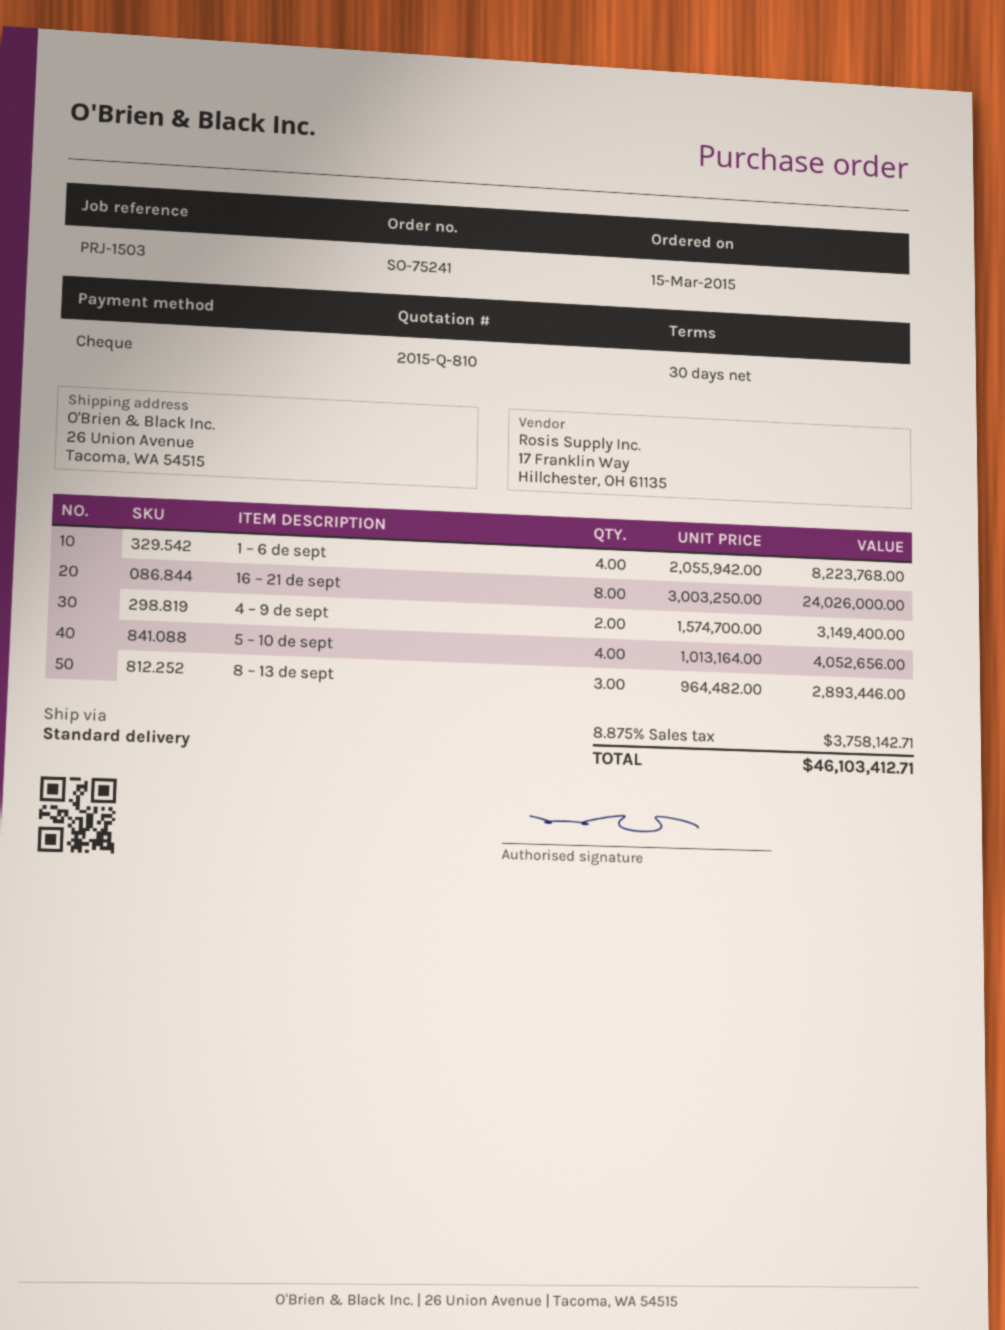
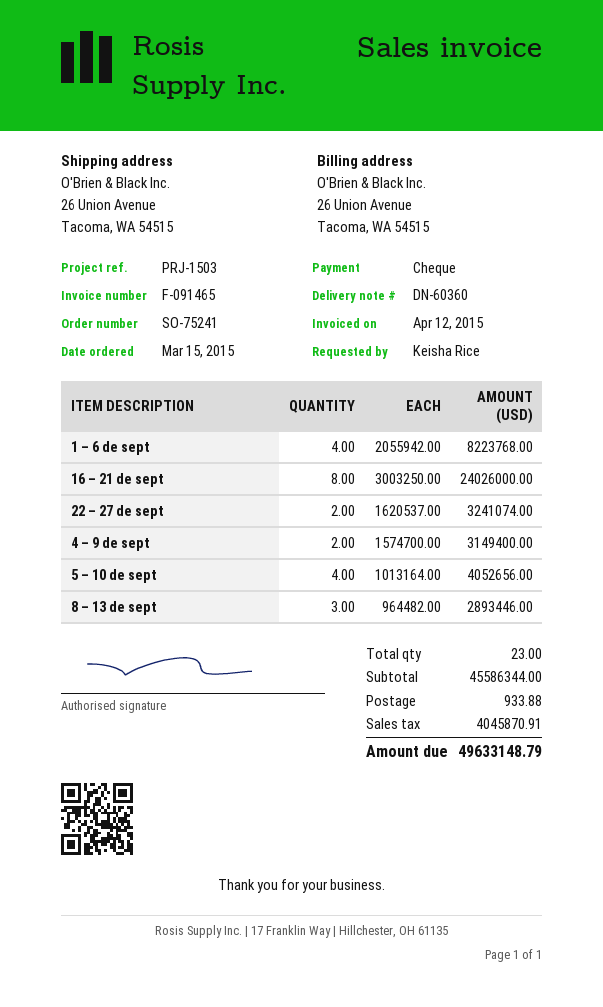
22 – 27 de sept: none -> 2 x 1620537.00 = 3241074.00
shipping: none -> 933.88
tax: 3758142.71 -> 4045870.91
total: 46103412.71 -> 49633148.79

